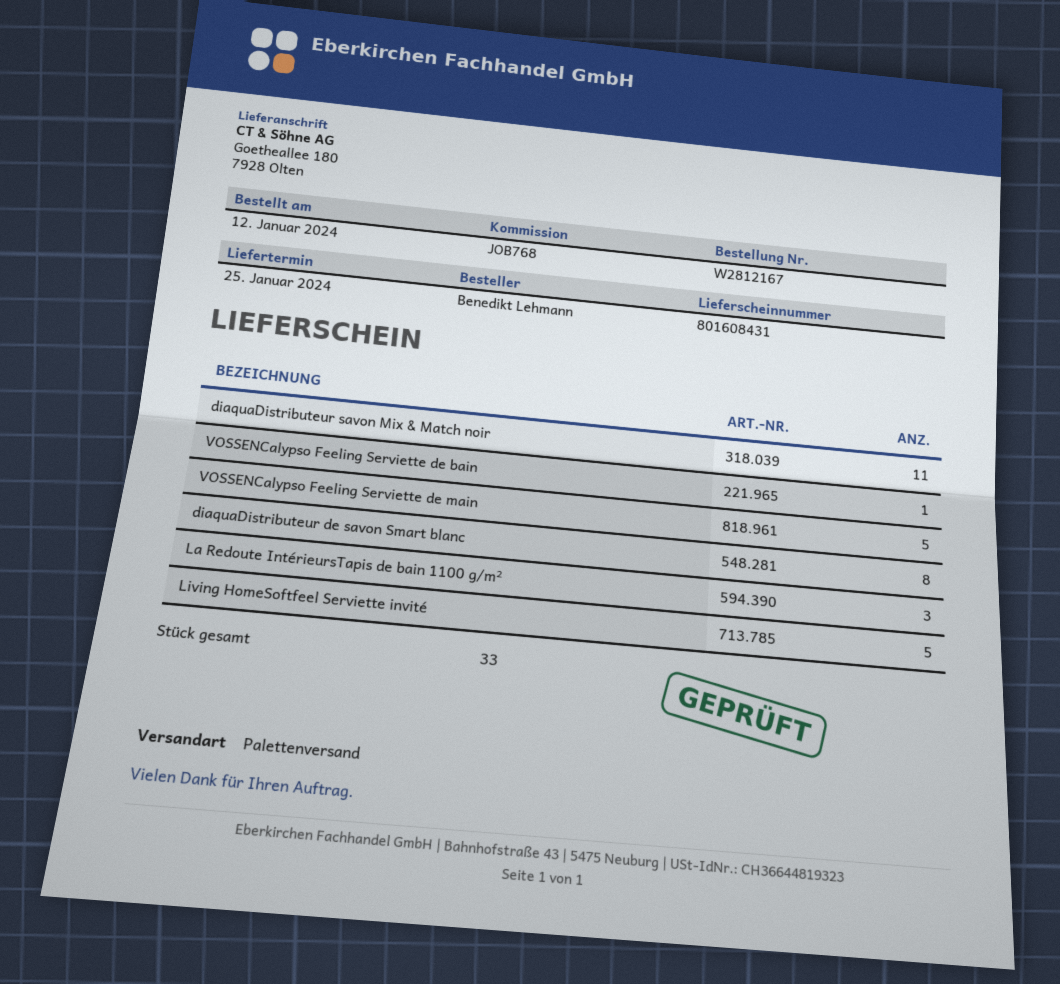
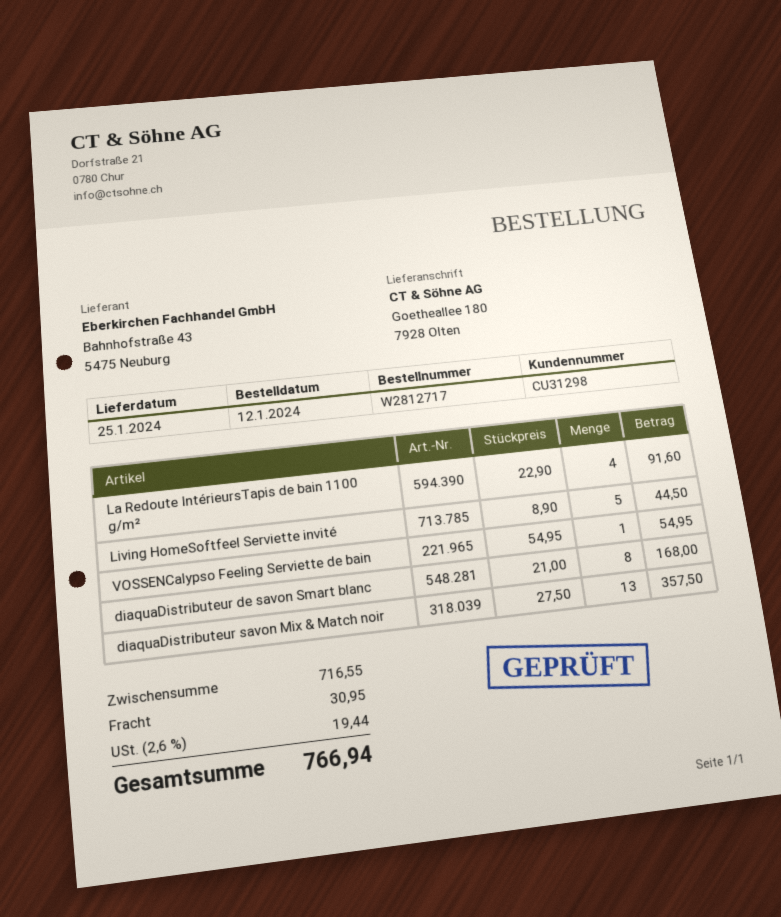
order number: W2812167 -> W2812717
diaquaDistributeur savon Mix & Match noir: 11 -> 13
VOSSENCalypso Feeling Serviette de main: 5 -> none
La Redoute IntérieursTapis de bain 1100 g/m²: 3 -> 4

